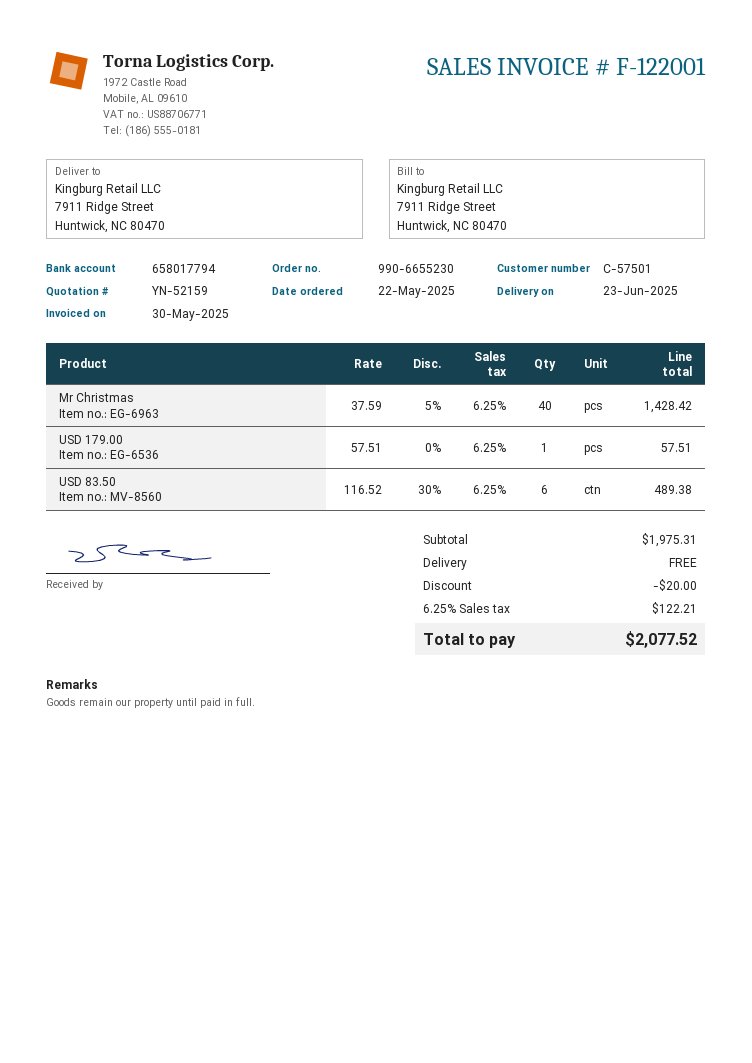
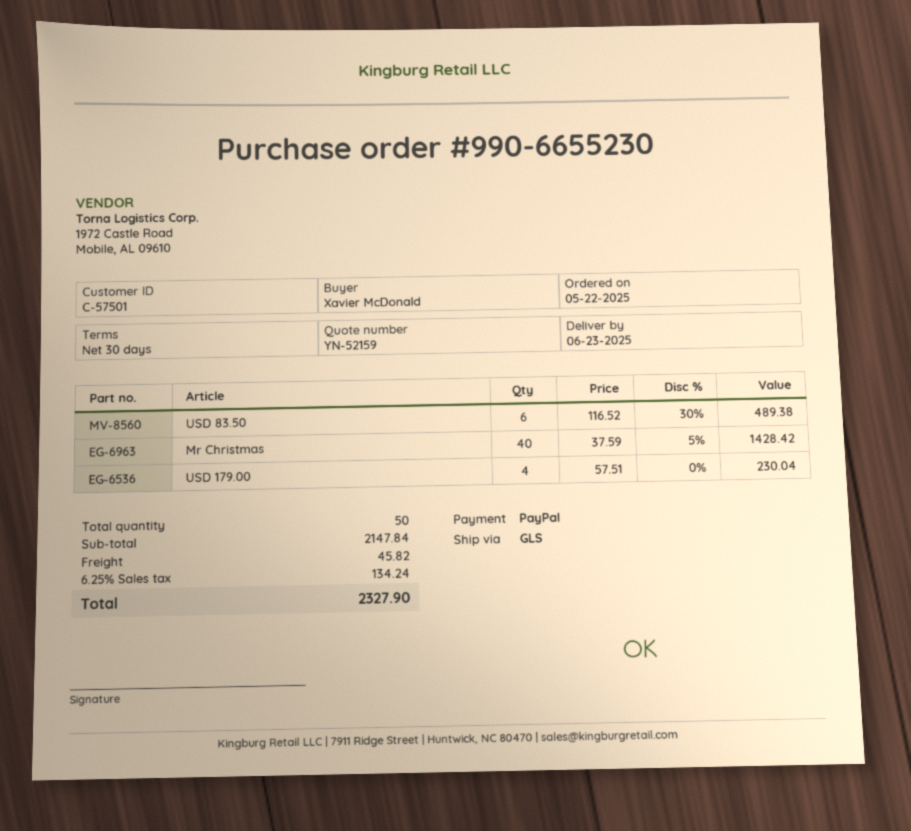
USD 179.00: 1 x 57.51 = 57.51 -> 4 x 57.51 = 230.04
subtotal: 1975.31 -> 2147.84
discount: 20.00 -> none
shipping: 0.00 -> 45.82
tax: 6.25% = 122.21 -> 6.25% = 134.24
total: 2077.52 -> 2327.90

